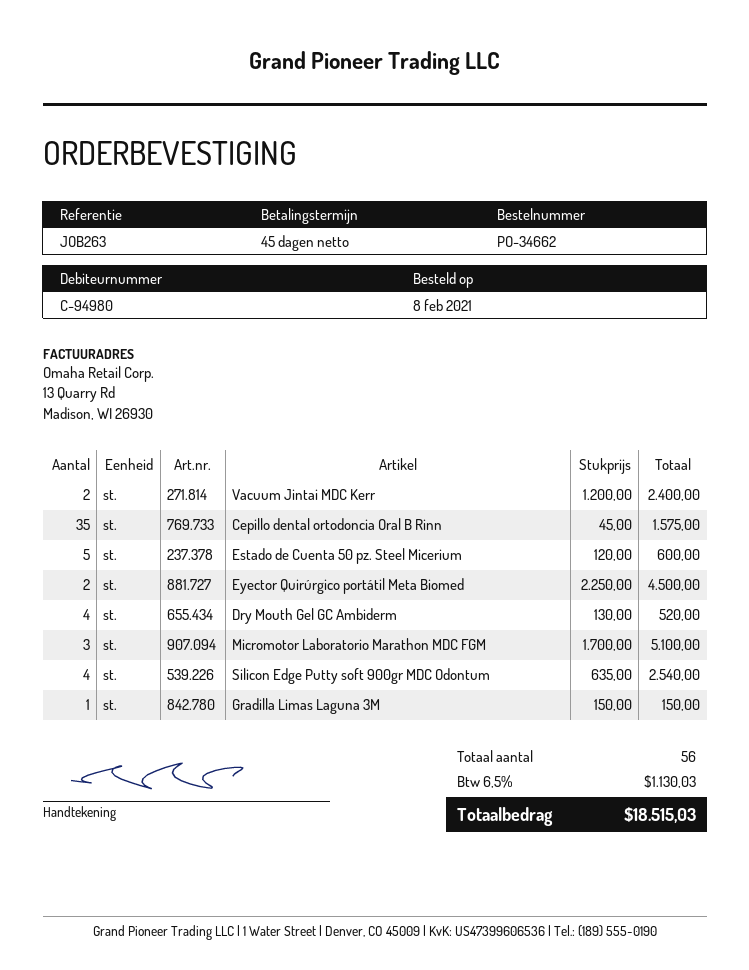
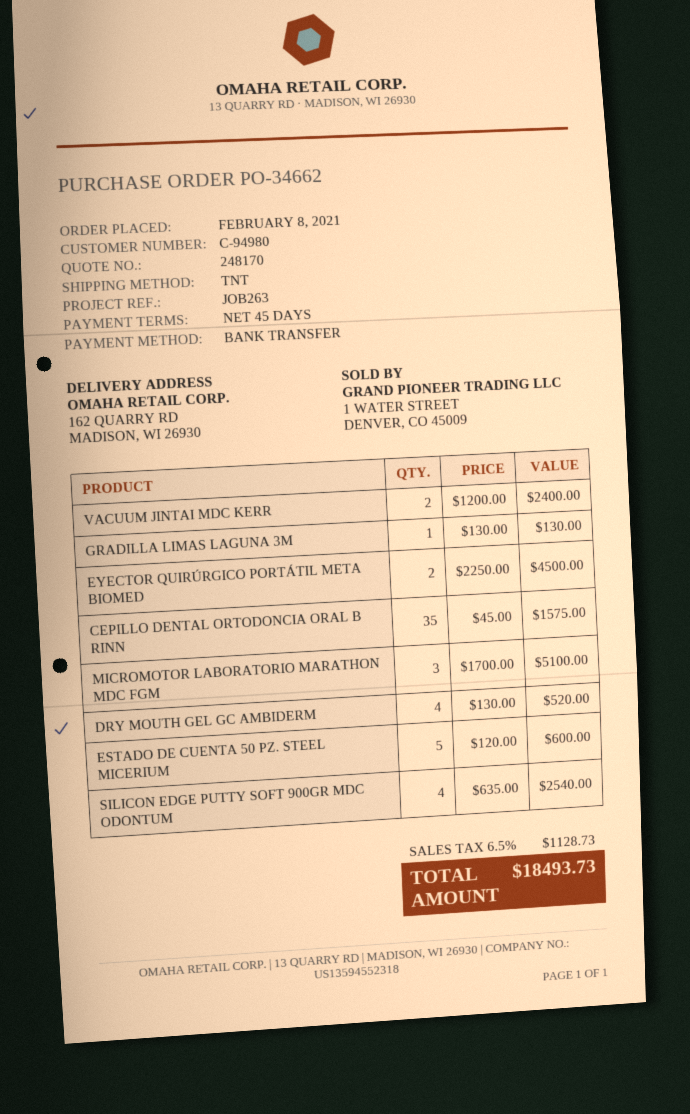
Gradilla Limas Laguna 3M: 1 x 150.00 = 150.00 -> 1 x 130.00 = 130.00
tax: 6.5% = 1130.03 -> 6.5% = 1128.73
total: 18515.03 -> 18493.73

